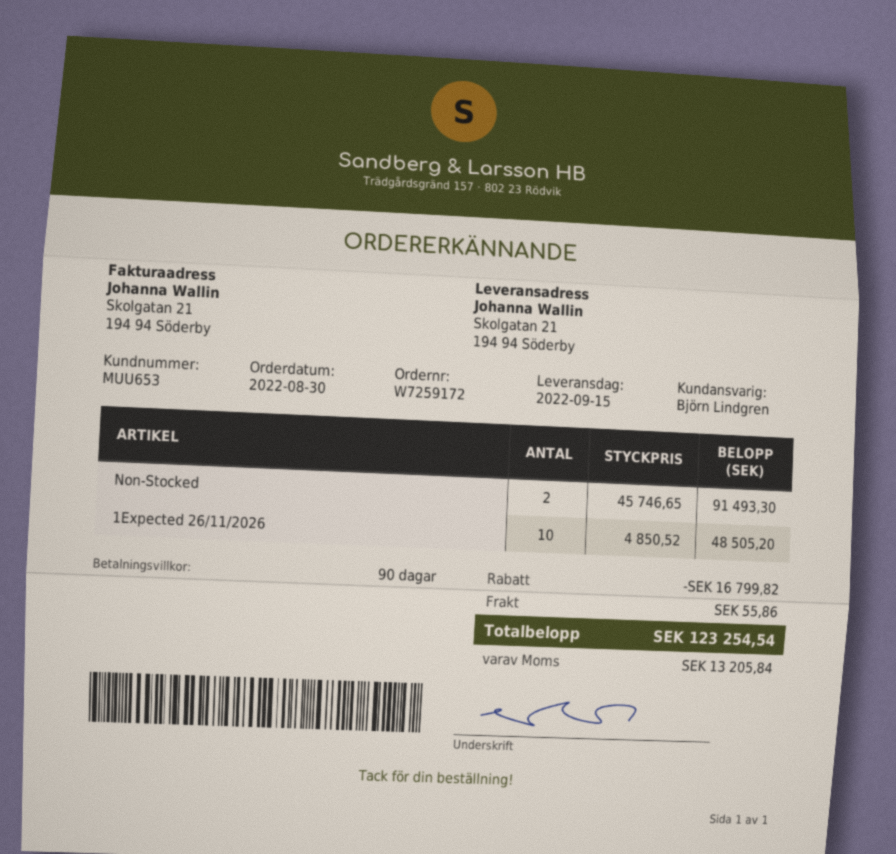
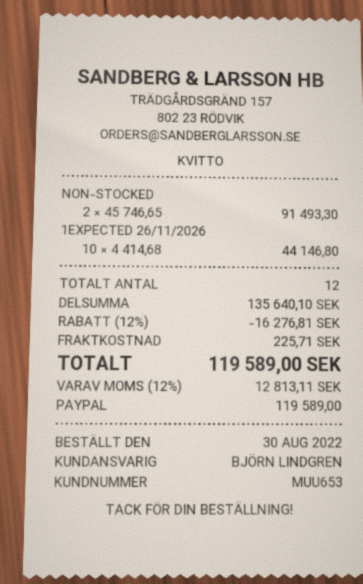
1Expected 26/11/2026: 10 x 4850.52 = 48505.20 -> 10 x 4414.68 = 44146.80
discount: 16799.82 -> 16276.81
shipping: 55.86 -> 225.71
tax: 13205.84 -> 12813.11
total: 123254.54 -> 119589.00

